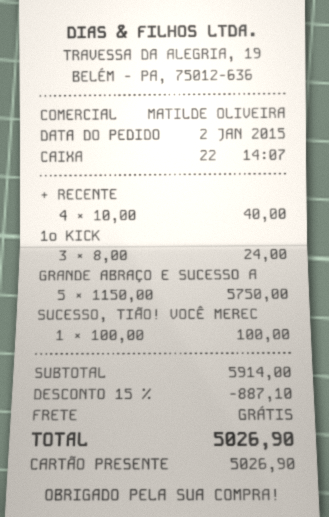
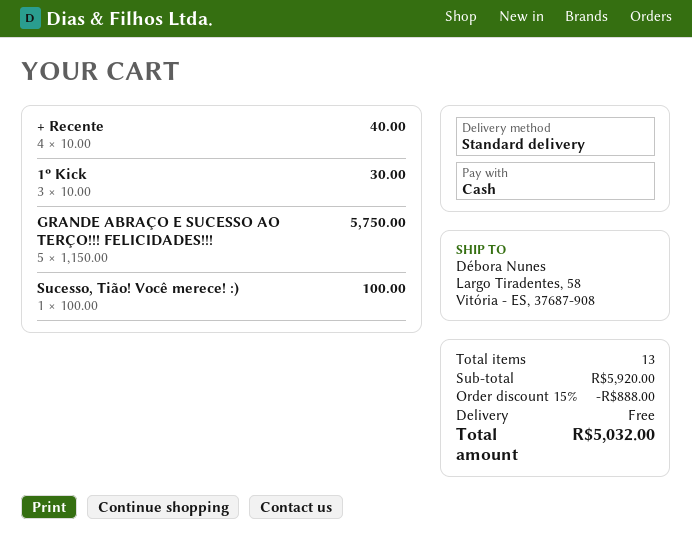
payment method: gift card -> cash
1º KICK: 3 x 8.00 = 24.00 -> 3 x 10.00 = 30.00
subtotal: 5914.00 -> 5920.00
discount: 15% = 887.10 -> 15% = 888.00
total: 5026.90 -> 5032.00

